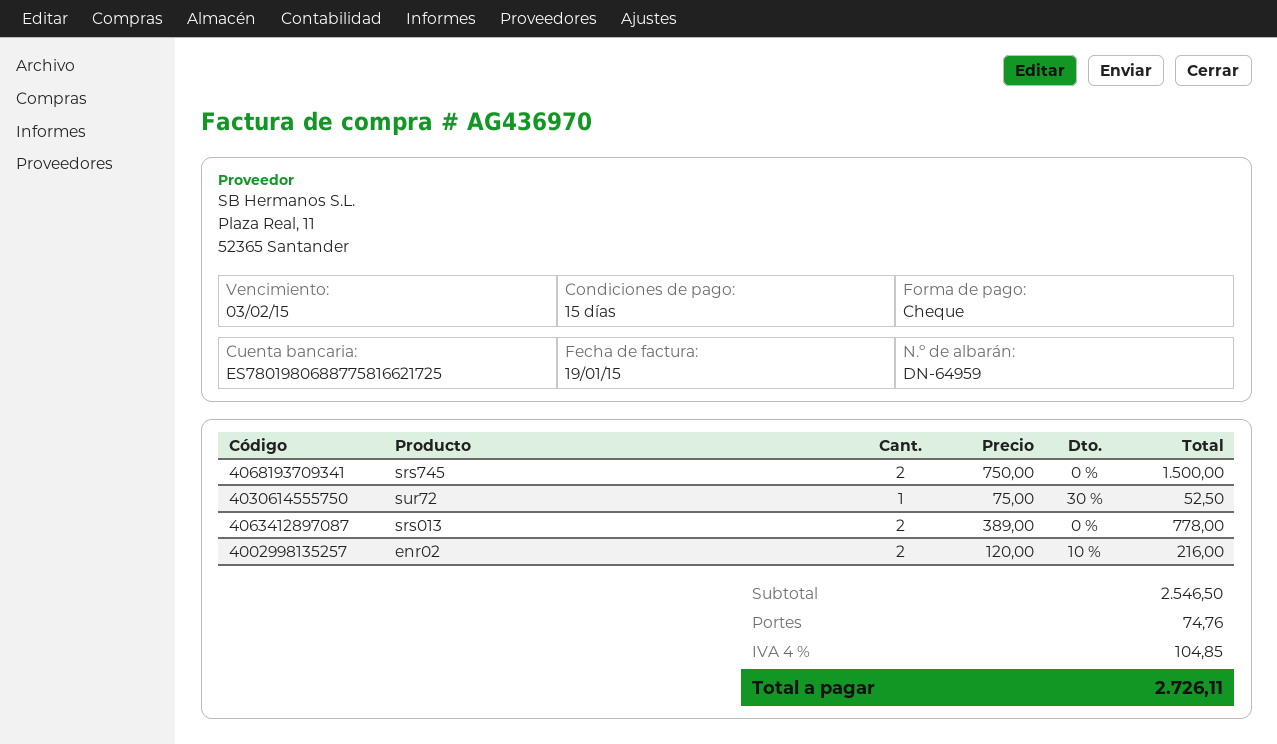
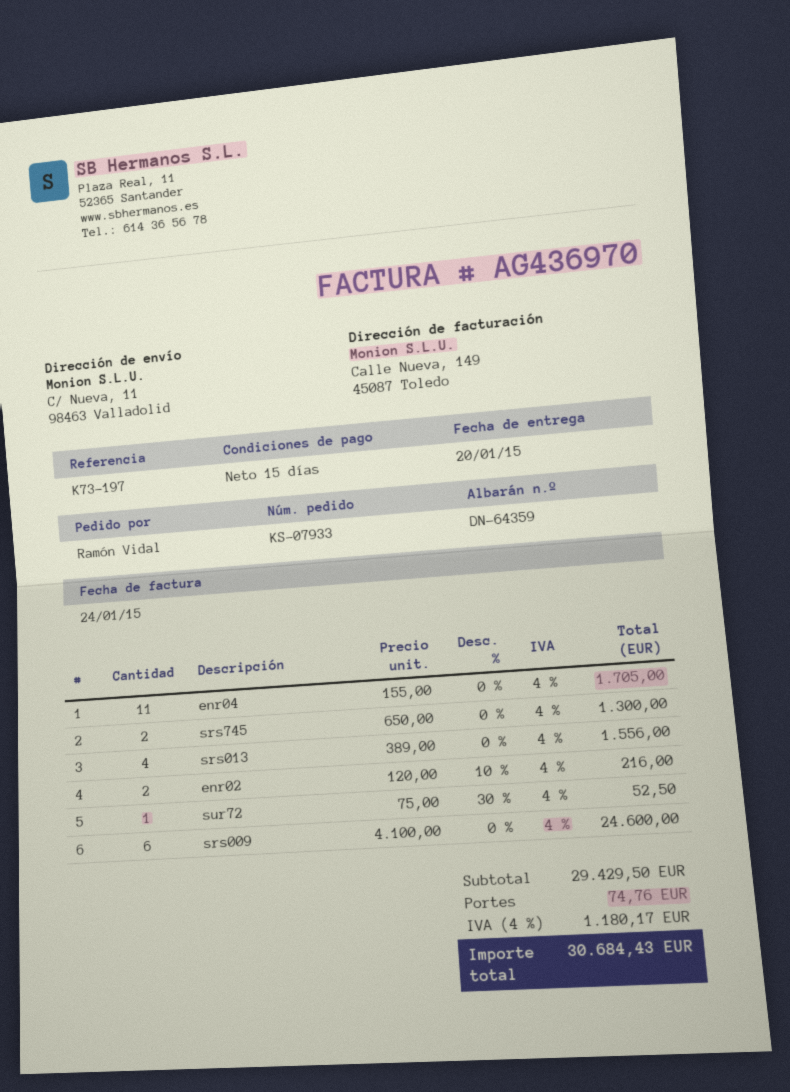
delivery note number: DN-64959 -> DN-64359
invoice date: 2015-01-19 -> 2015-01-24
srs745: 2 x 750.00 = 1500.00 -> 2 x 650.00 = 1300.00
srs013: 2 x 389.00 = 778.00 -> 4 x 389.00 = 1556.00
enr04: none -> 11 x 155.00 = 1705.00
srs009: none -> 6 x 4100.00 = 24600.00
subtotal: 2546.50 -> 29429.50
tax: 4% = 104.85 -> 4% = 1180.17
total: 2726.11 -> 30684.43

